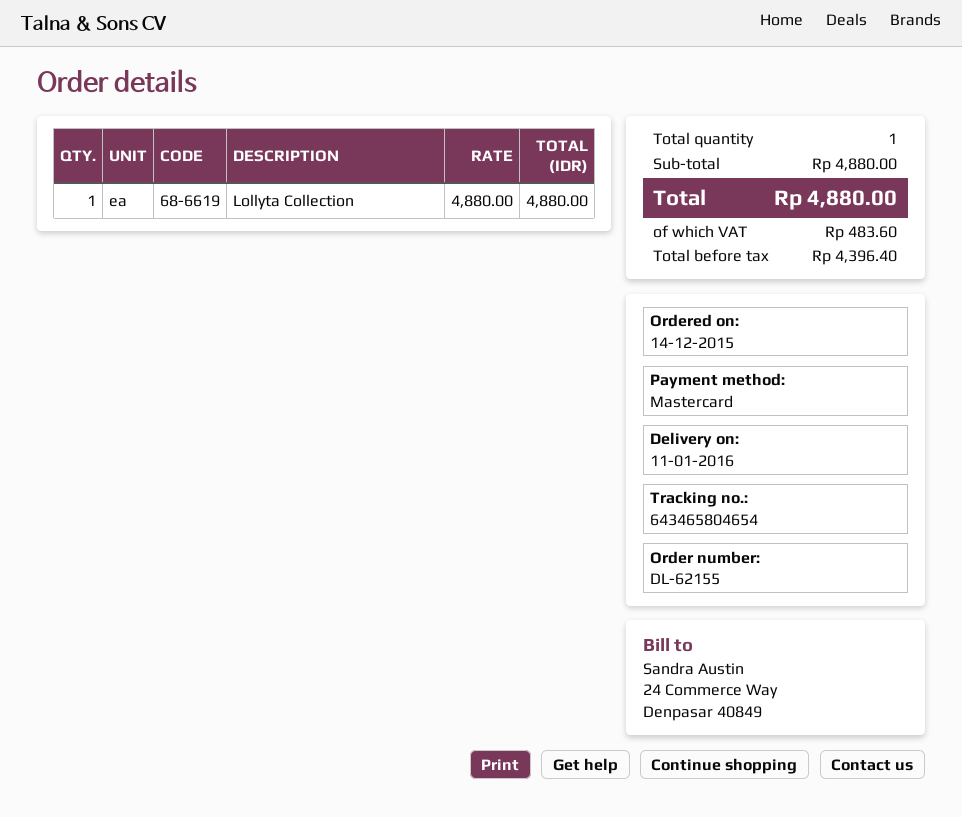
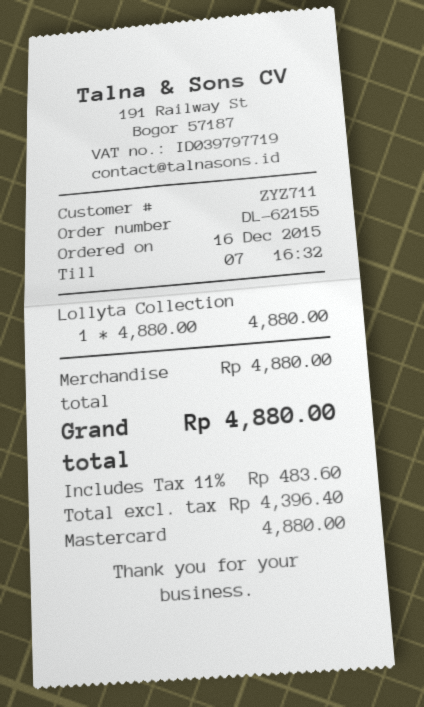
order date: 2015-12-14 -> 2015-12-16

